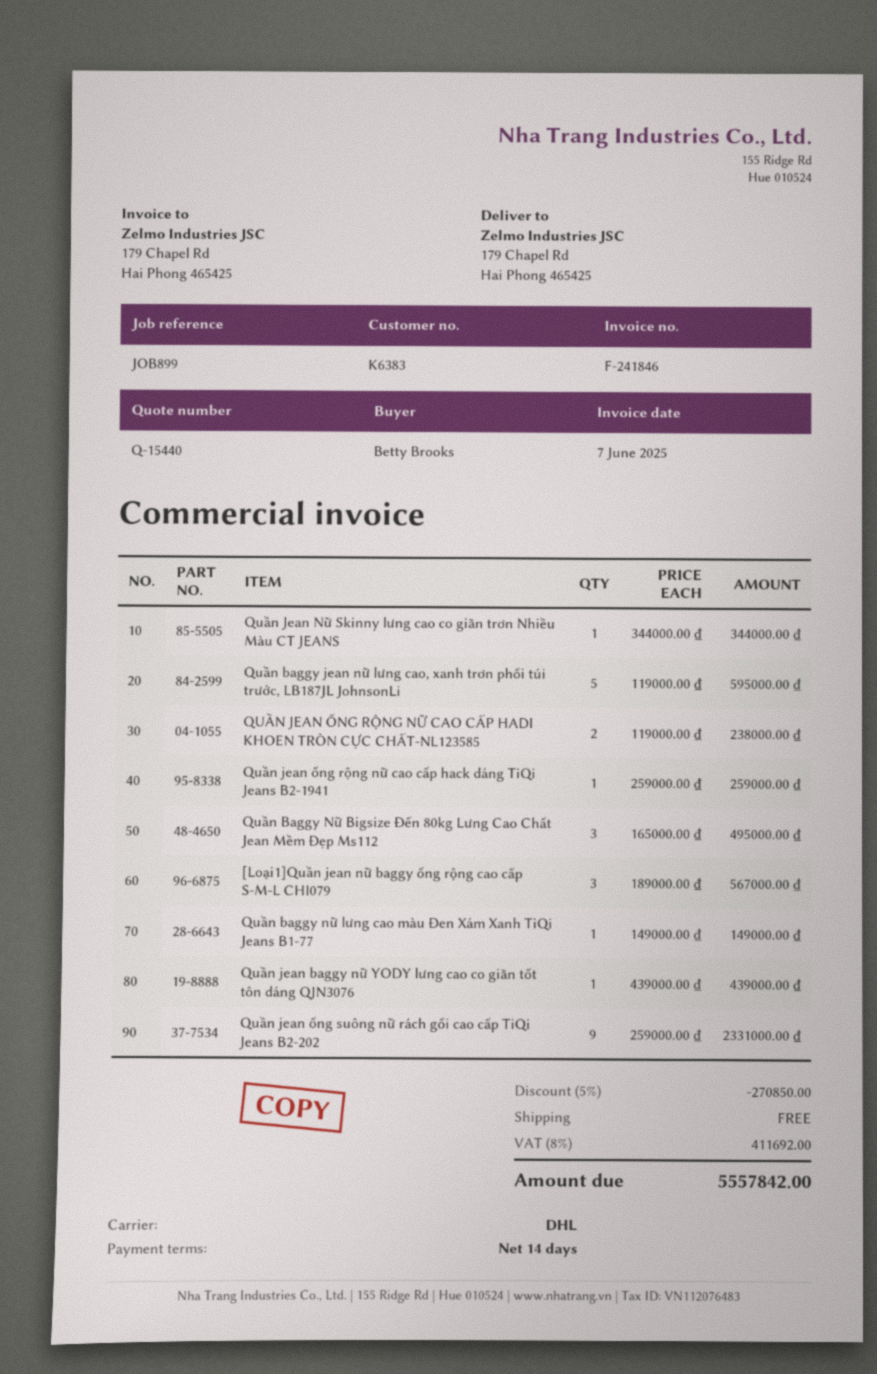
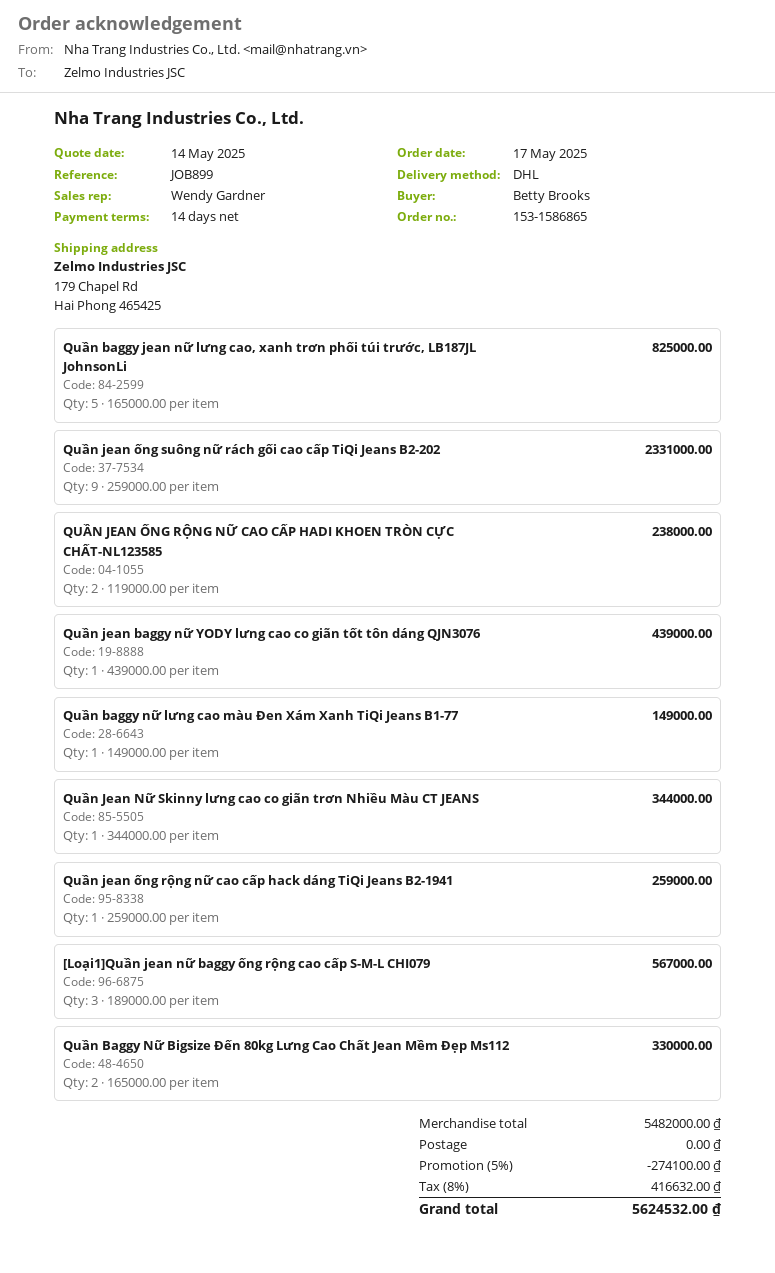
Quần baggy jean nữ lưng cao, xanh trơn phối túi trước, LB187JL JohnsonLi: 5 x 119000.00 = 595000.00 -> 5 x 165000.00 = 825000.00
Quần Baggy Nữ Bigsize Đến 80kg Lưng Cao Chất Jean Mềm Đẹp Ms112: 3 x 165000.00 = 495000.00 -> 2 x 165000.00 = 330000.00
discount: 5% = 270850.00 -> 5% = 274100.00
tax: 8% = 411692.00 -> 8% = 416632.00
total: 5557842.00 -> 5624532.00

